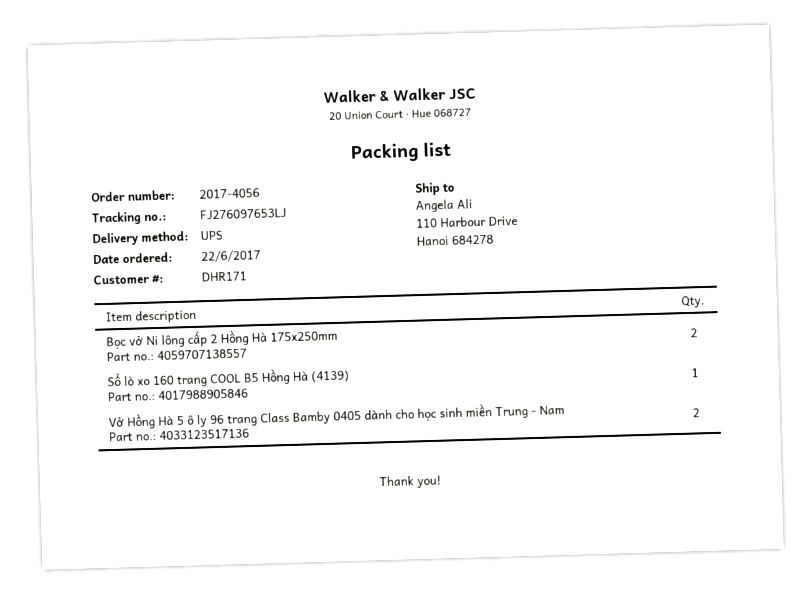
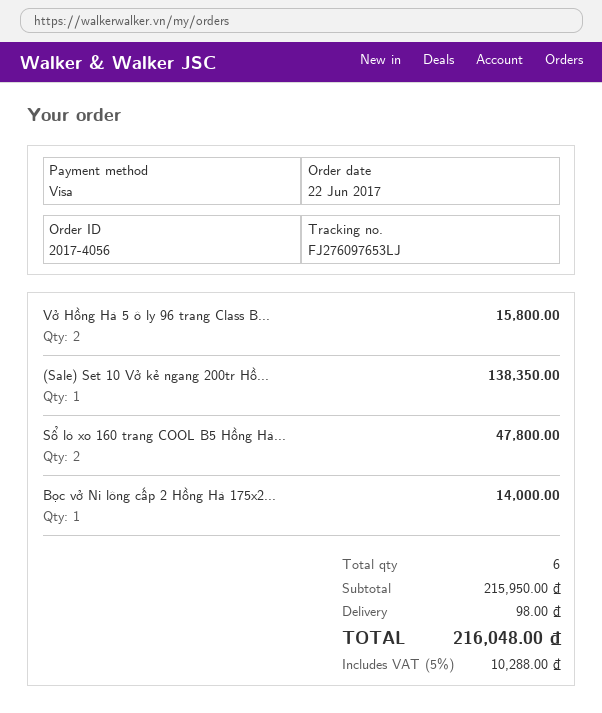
Bọc vở Ni lông cấp 2 Hồng Hà 175x250mm: 2 -> 1
Sổ lò xo 160 trang COOL B5 Hồng Hà (4139): 1 -> 2
(Sale) Set 10 Vở kẻ ngang 200tr Hồ...: none -> 1

